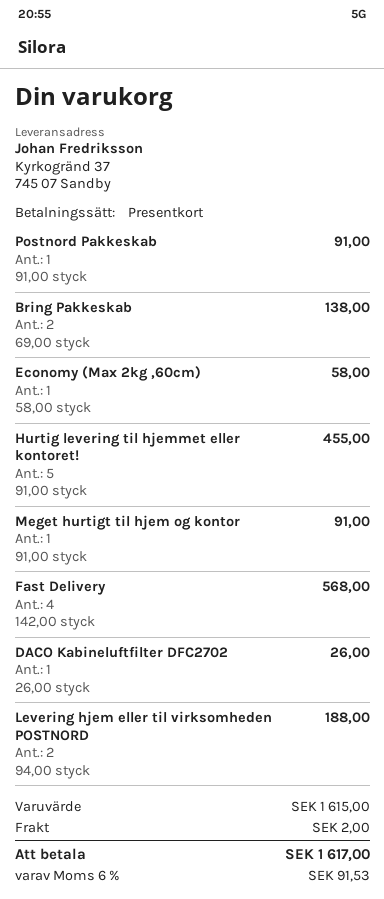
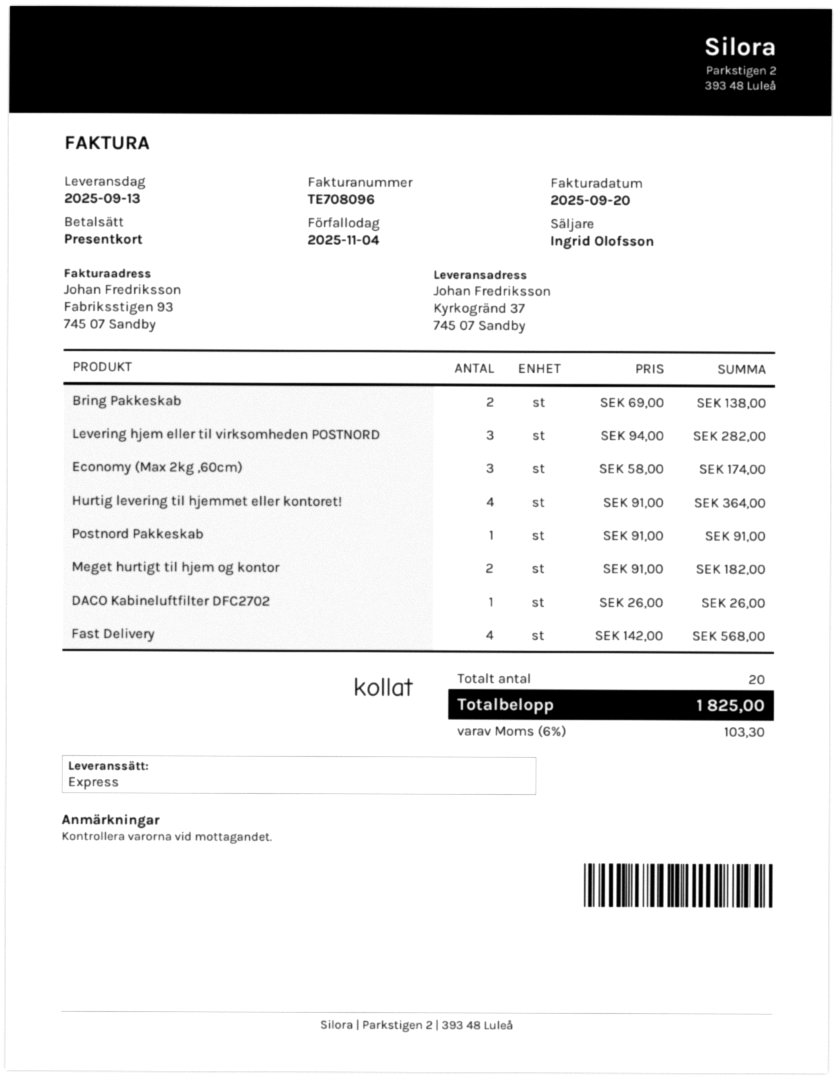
Economy (Max 2kg ,60cm): 1 x 58.00 = 58.00 -> 3 x 58.00 = 174.00
Hurtig levering til hjemmet eller kontoret!: 5 x 91.00 = 455.00 -> 4 x 91.00 = 364.00
Meget hurtigt til hjem og kontor: 1 x 91.00 = 91.00 -> 2 x 91.00 = 182.00
Levering hjem eller til virksomheden POSTNORD: 2 x 94.00 = 188.00 -> 3 x 94.00 = 282.00
shipping: 2.00 -> none
tax: 6% = 91.53 -> 6% = 103.30
total: 1617.00 -> 1825.00

